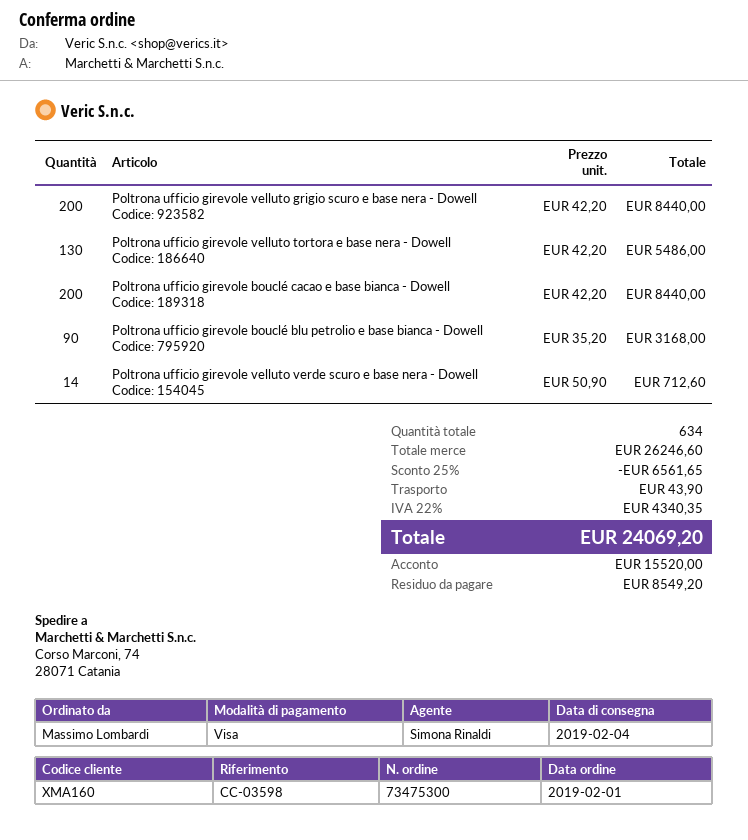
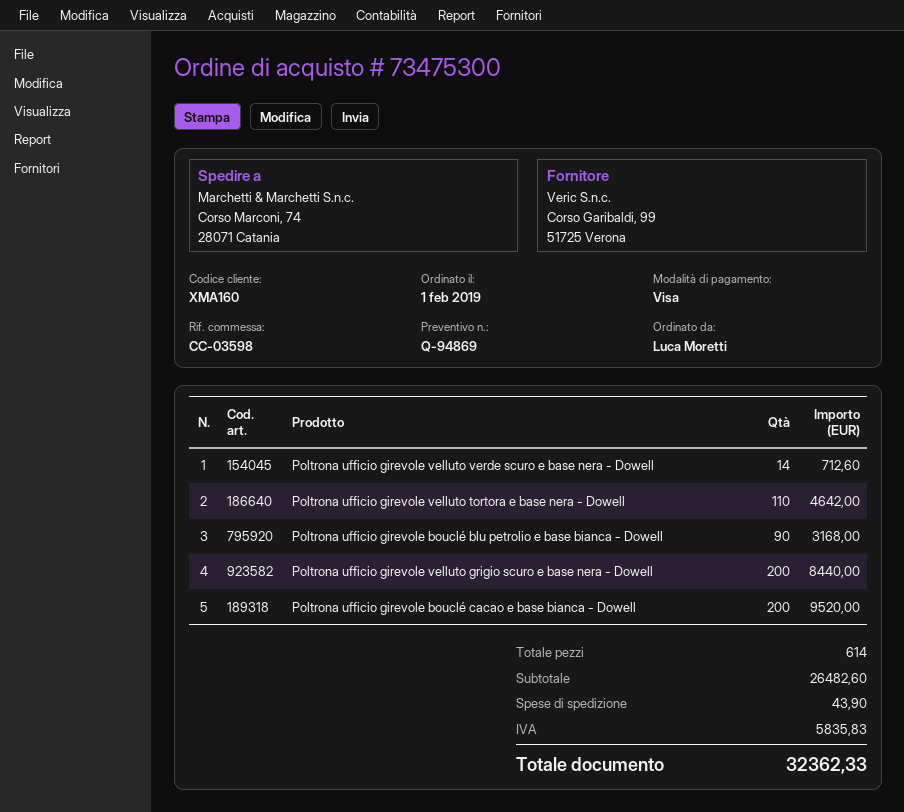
ordered by: Massimo Lombardi -> Luca Moretti
Poltrona ufficio girevole velluto tortora e base nera - Dowell: 130 for 5486.00 -> 110 for 4642.00
Poltrona ufficio girevole bouclé cacao e base bianca - Dowell: 200 for 8440.00 -> 200 for 9520.00
total quantity: 634 -> 614
subtotal: 26246.60 -> 26482.60
discount: 25% = 6561.65 -> none
tax: 4340.35 -> 5835.83
total: 24069.20 -> 32362.33

